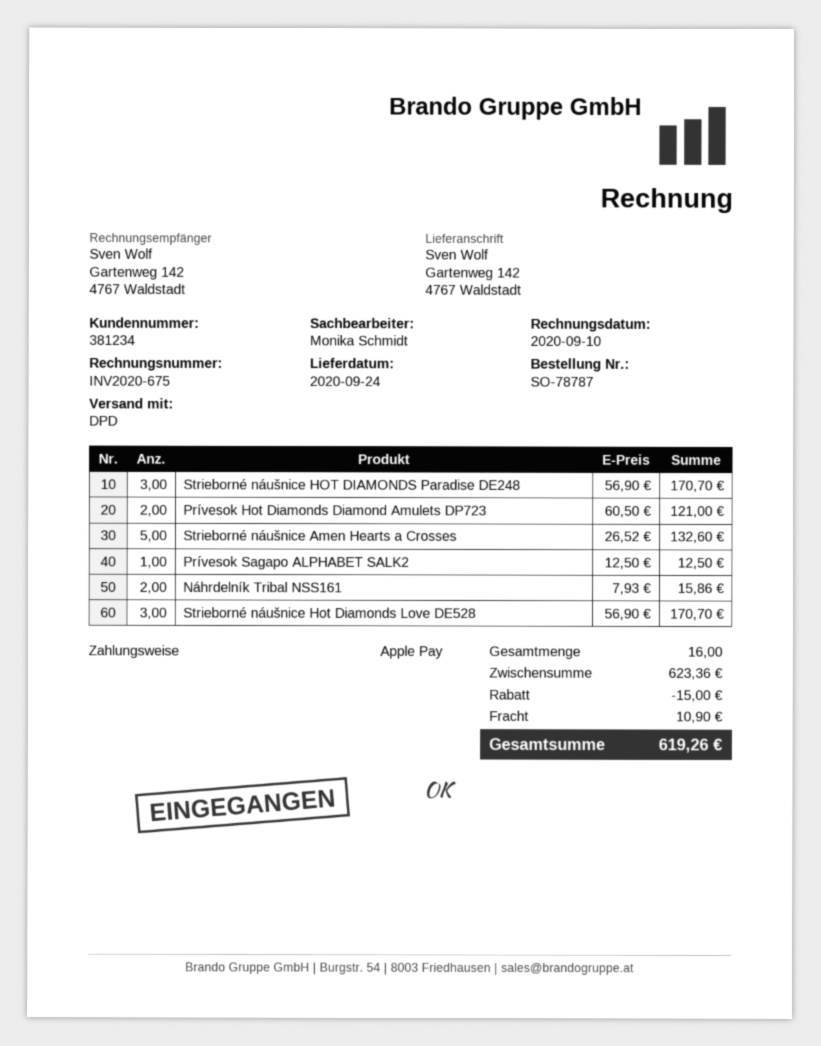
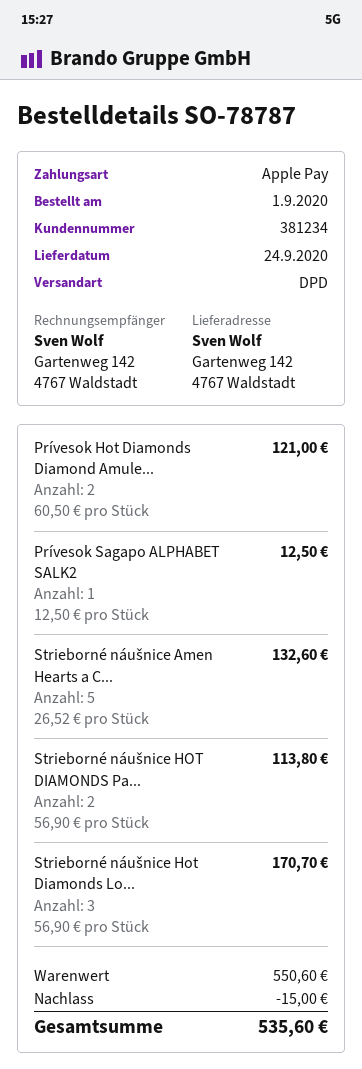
Strieborné náušnice HOT DIAMONDS Paradise DE248: 3 x 56.90 = 170.70 -> 2 x 56.90 = 113.80
Náhrdelník Tribal NSS161: 2 x 7.93 = 15.86 -> none
subtotal: 623.36 -> 550.60
shipping: 10.90 -> none
total: 619.26 -> 535.60

